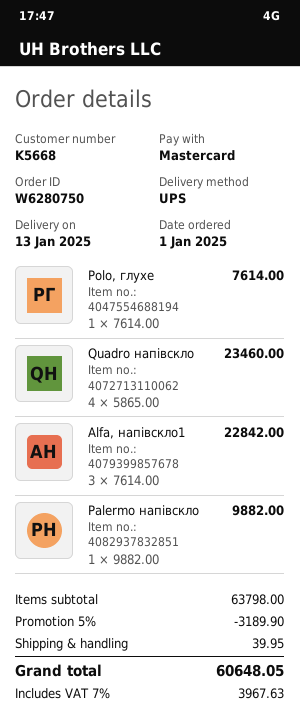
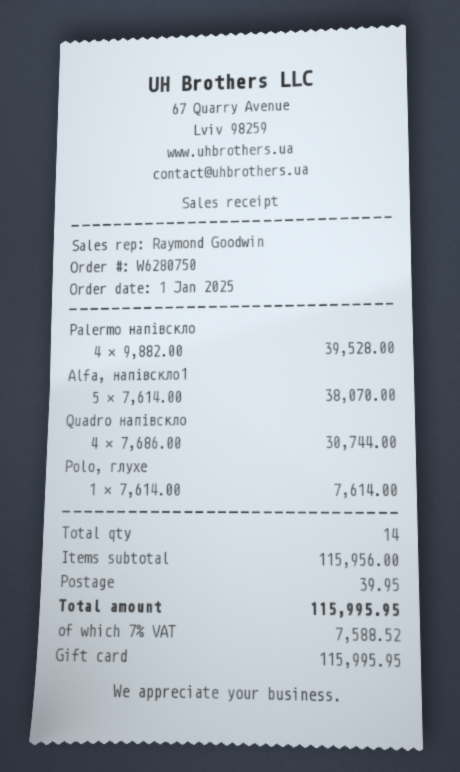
payment method: Mastercard -> gift card
Quadro напівскло: 4 x 5865.00 = 23460.00 -> 4 x 7686.00 = 30744.00
Alfa, напівскло1: 3 x 7614.00 = 22842.00 -> 5 x 7614.00 = 38070.00
Palermo напівскло: 1 x 9882.00 = 9882.00 -> 4 x 9882.00 = 39528.00
subtotal: 63798.00 -> 115956.00
discount: 5% = 3189.90 -> none
tax: 7% = 3967.63 -> 7% = 7588.52
total: 60648.05 -> 115995.95

